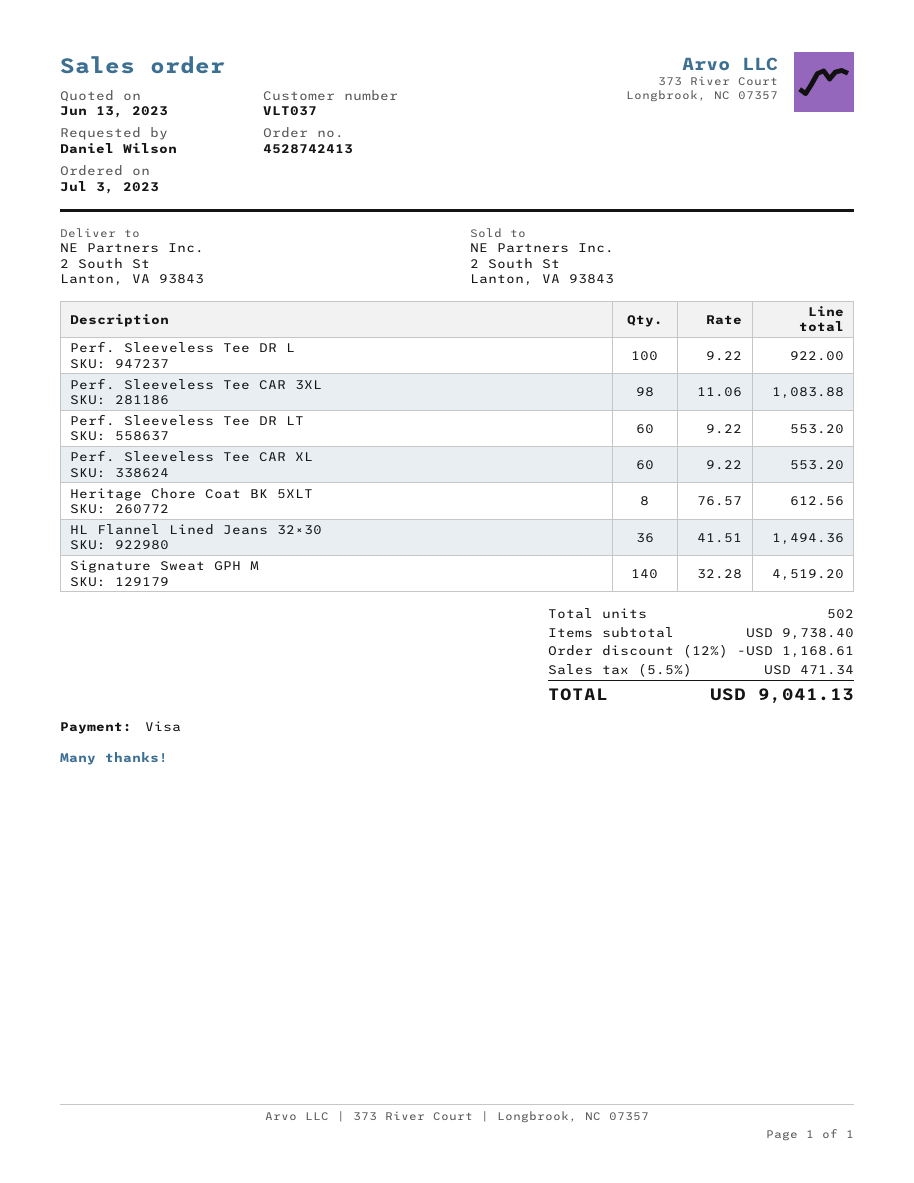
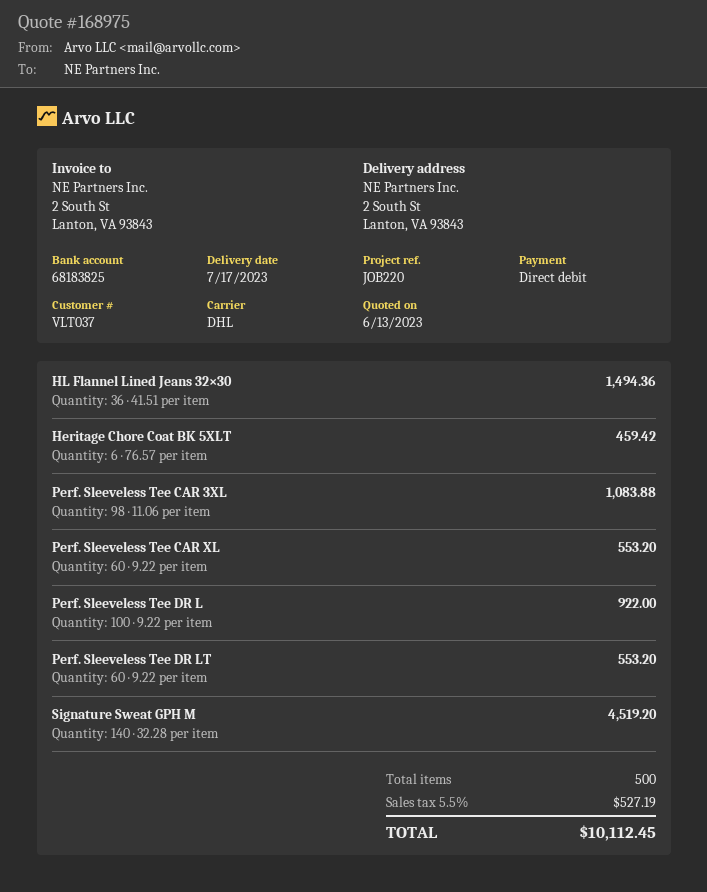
payment method: Visa -> direct debit
Heritage Chore Coat BK 5XLT: 8 x 76.57 = 612.56 -> 6 x 76.57 = 459.42
total quantity: 502 -> 500
discount: 12% = 1168.61 -> none
tax: 5.5% = 471.34 -> 5.5% = 527.19
total: 9041.13 -> 10112.45

